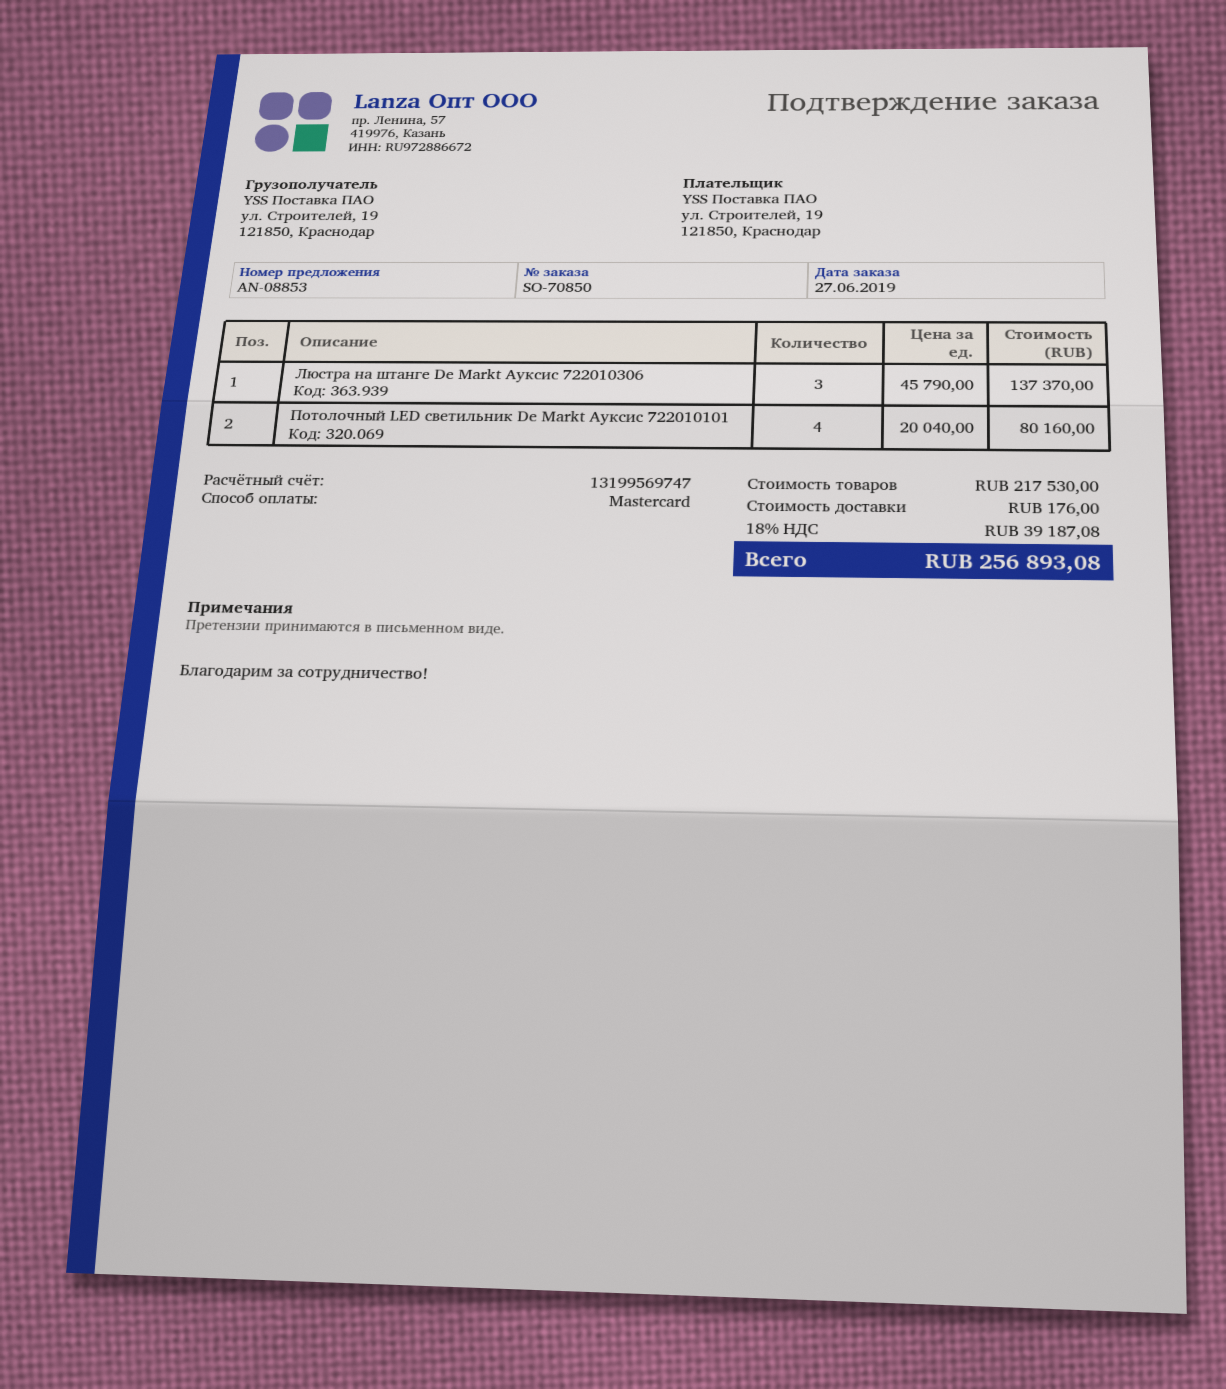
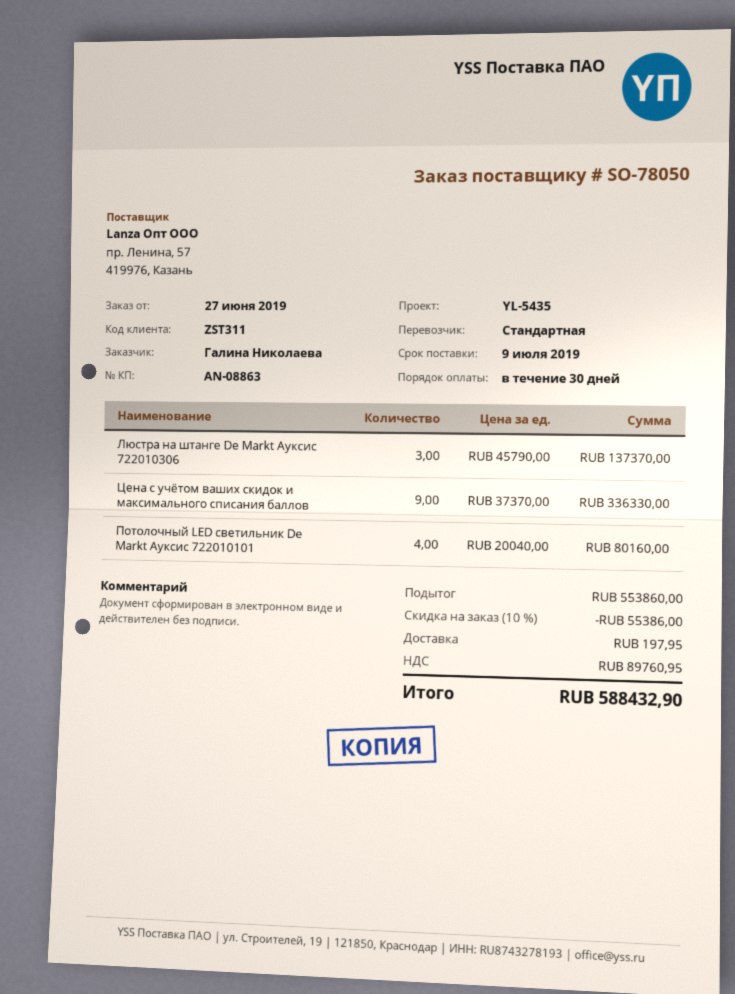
quote number: AN-08853 -> AN-08863
order number: SO-70850 -> SO-78050
Цена с учётом ваших скидок и максимального списания баллов: none -> 9 x 37370.00 = 336330.00
subtotal: 217530.00 -> 553860.00
discount: none -> 10% = 55386.00
shipping: 176.00 -> 197.95
tax: 39187.08 -> 89760.95
total: 256893.08 -> 588432.90

